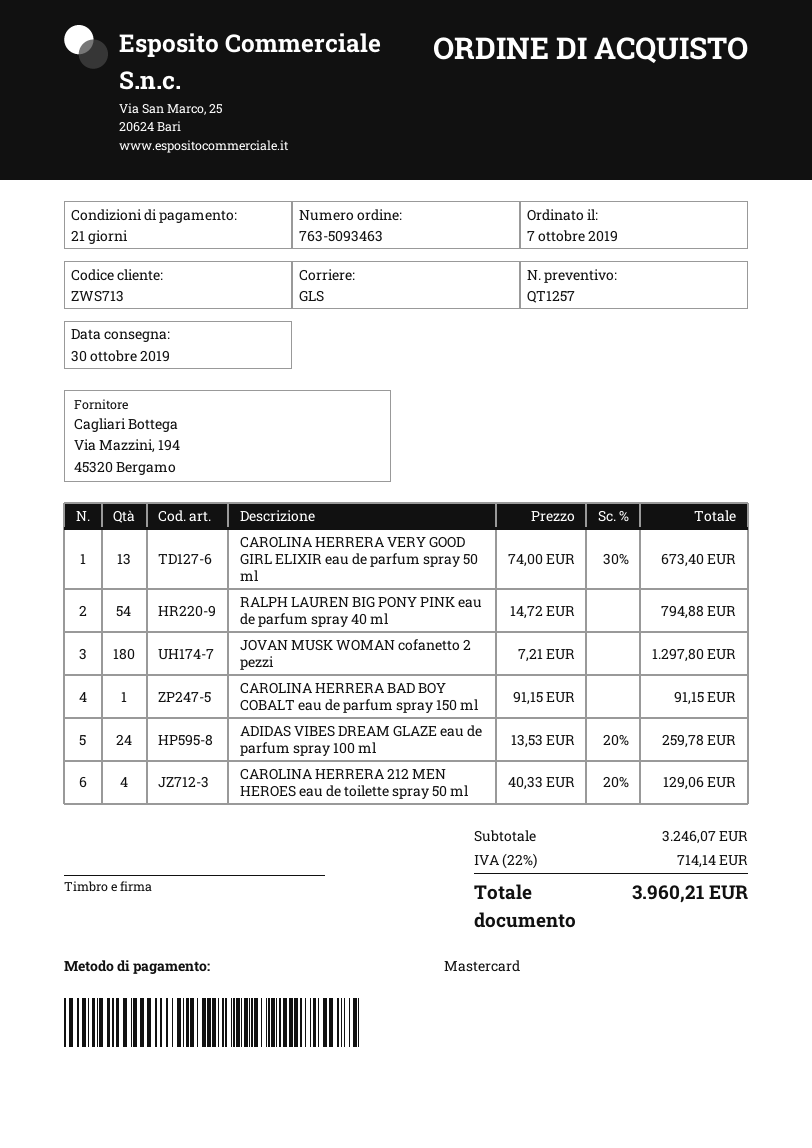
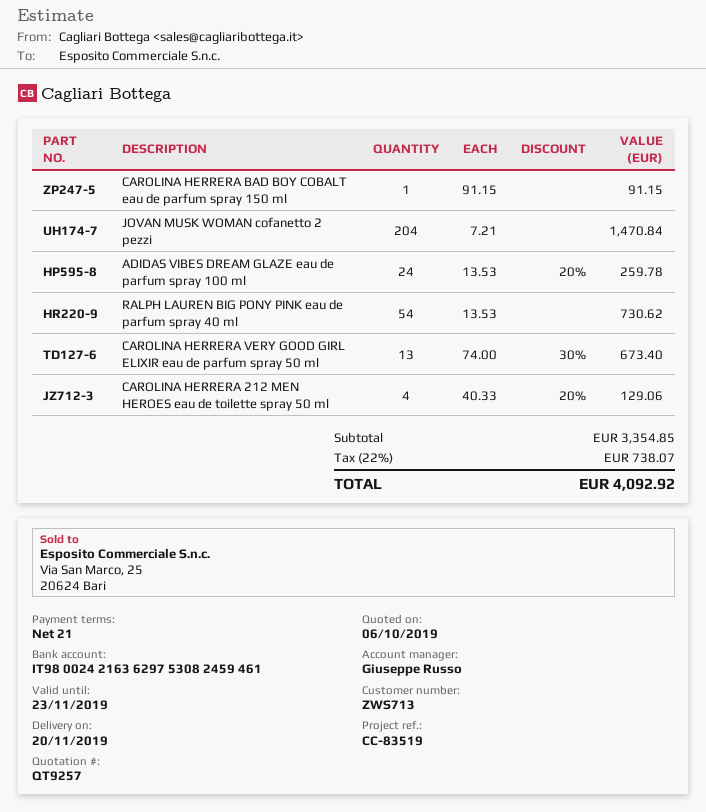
quote number: QT1257 -> QT9257
delivery date: 2019-10-30 -> 2019-11-20
RALPH LAUREN BIG PONY PINK eau de parfum spray 40 ml: 54 x 14.72 = 794.88 -> 54 x 13.53 = 730.62
JOVAN MUSK WOMAN cofanetto 2 pezzi: 180 x 7.21 = 1297.80 -> 204 x 7.21 = 1470.84
subtotal: 3246.07 -> 3354.85
tax: 22% = 714.14 -> 22% = 738.07
total: 3960.21 -> 4092.92

